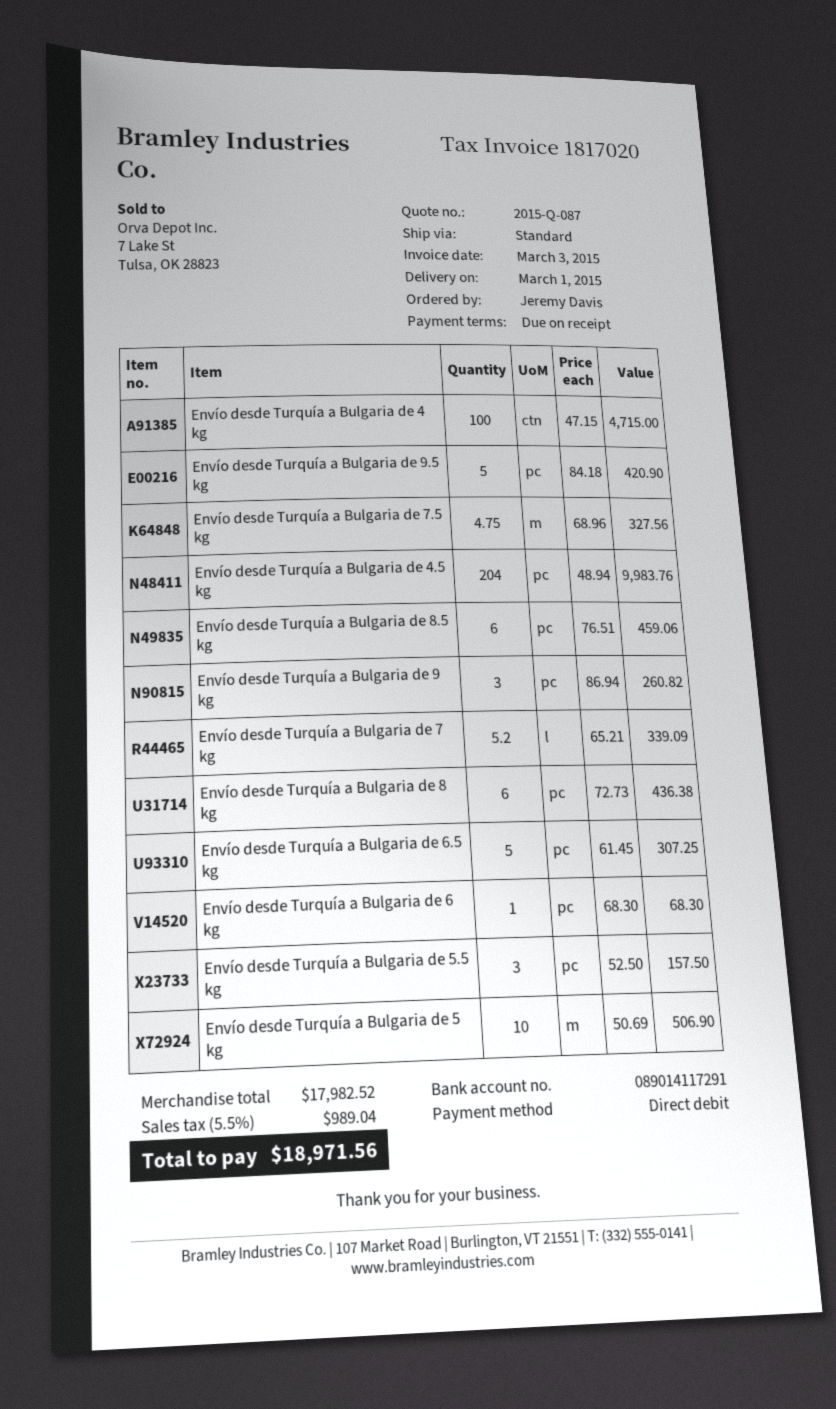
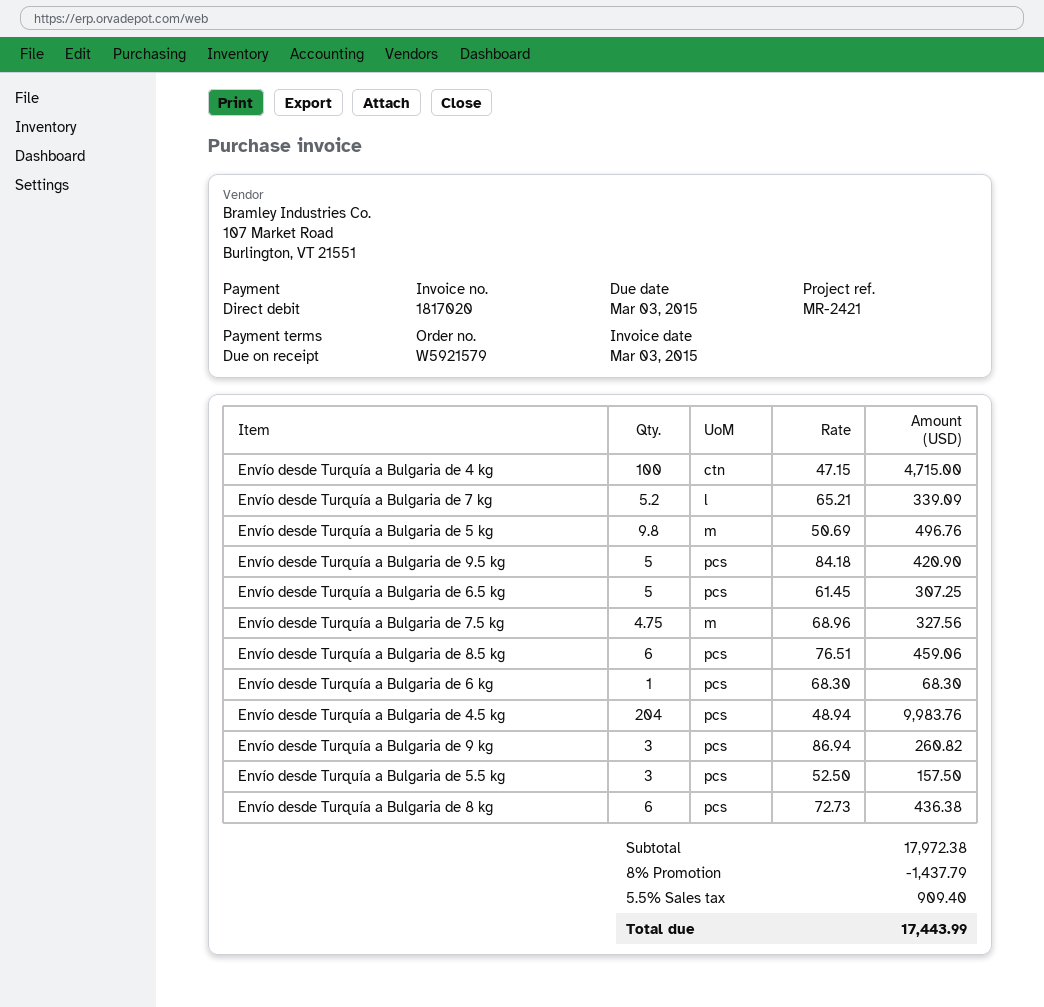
Envío desde Turquía a Bulgaria de 5 kg: 10 x 50.69 = 506.90 -> 9.8 x 50.69 = 496.76
subtotal: 17982.52 -> 17972.38
discount: none -> 8% = 1437.79
tax: 5.5% = 989.04 -> 5.5% = 909.40
total: 18971.56 -> 17443.99

